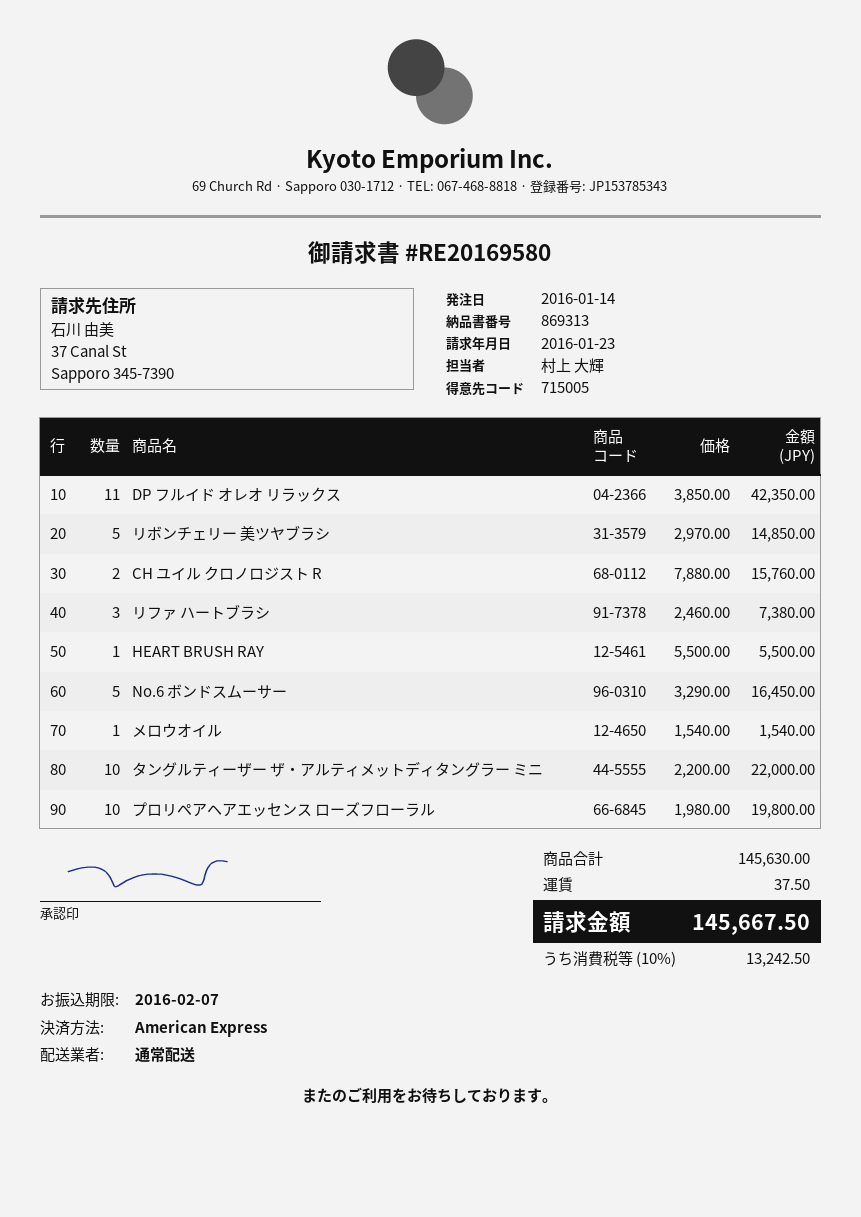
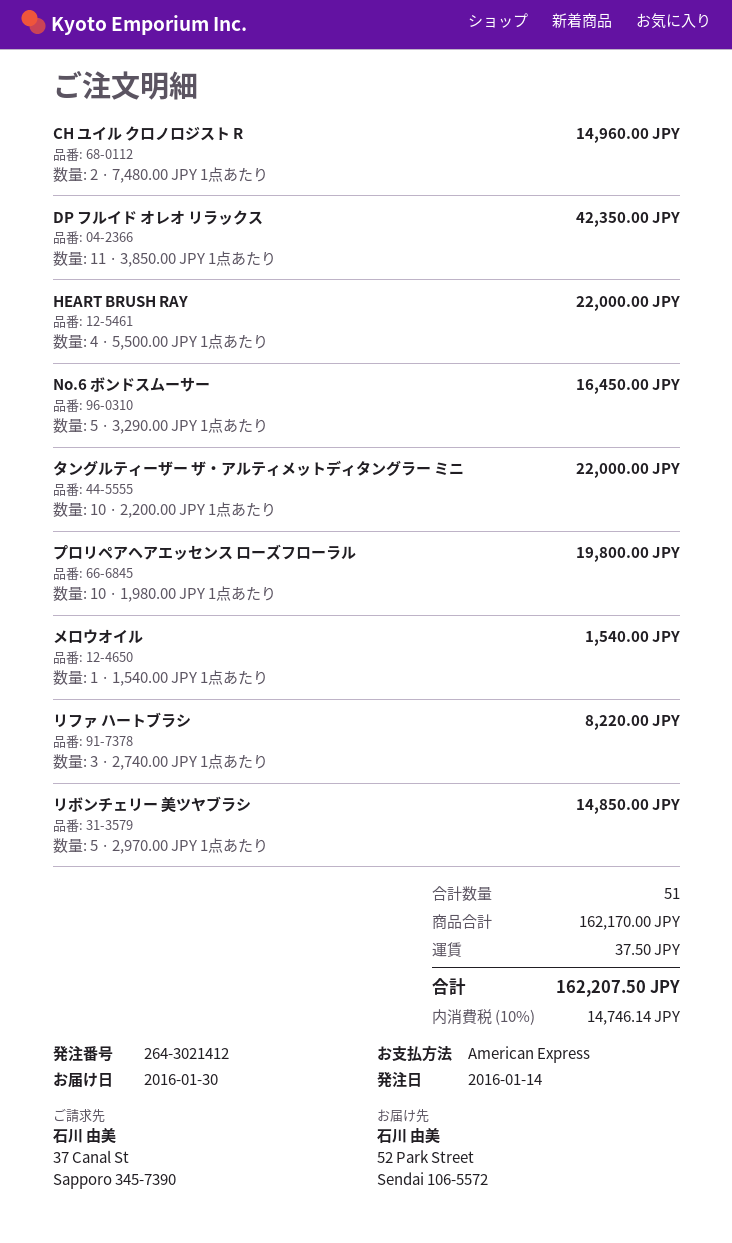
CH ユイル クロノロジスト R: 2 x 7880.00 = 15760.00 -> 2 x 7480.00 = 14960.00
リファ ハートブラシ: 3 x 2460.00 = 7380.00 -> 3 x 2740.00 = 8220.00
HEART BRUSH RAY: 1 x 5500.00 = 5500.00 -> 4 x 5500.00 = 22000.00
subtotal: 145630.00 -> 162170.00
tax: 10% = 13242.50 -> 10% = 14746.14
total: 145667.50 -> 162207.50

